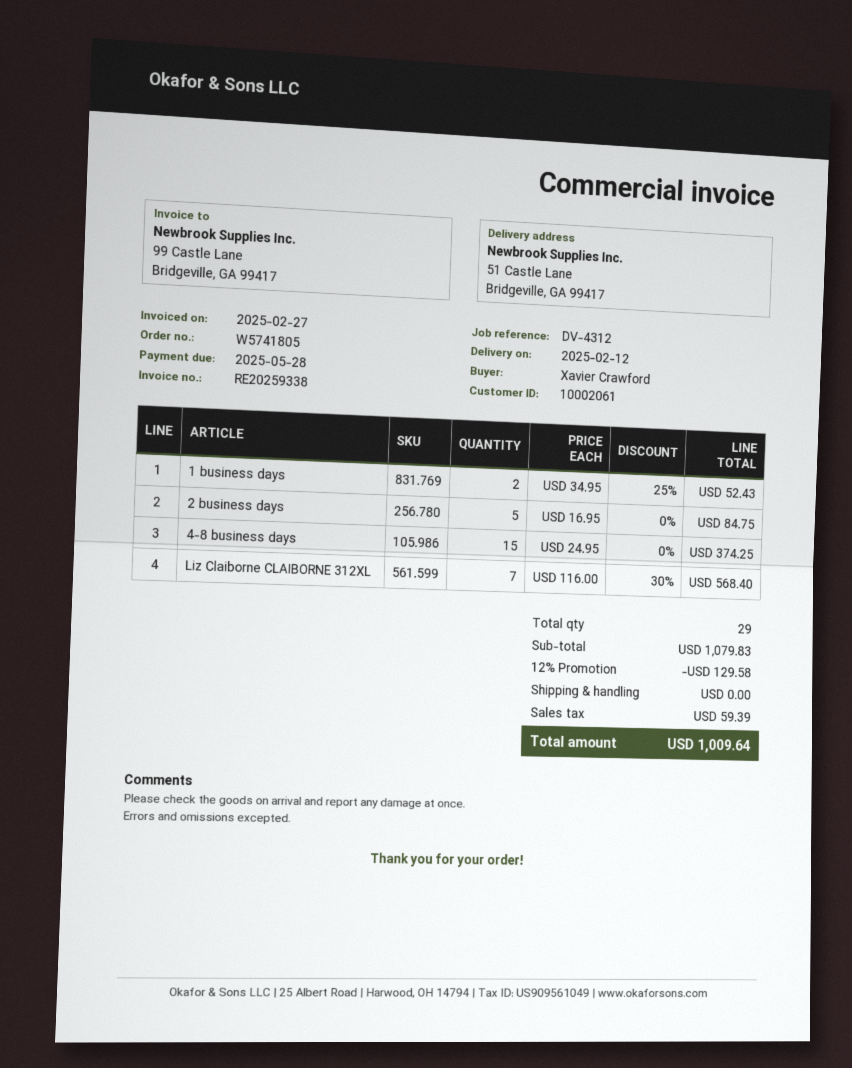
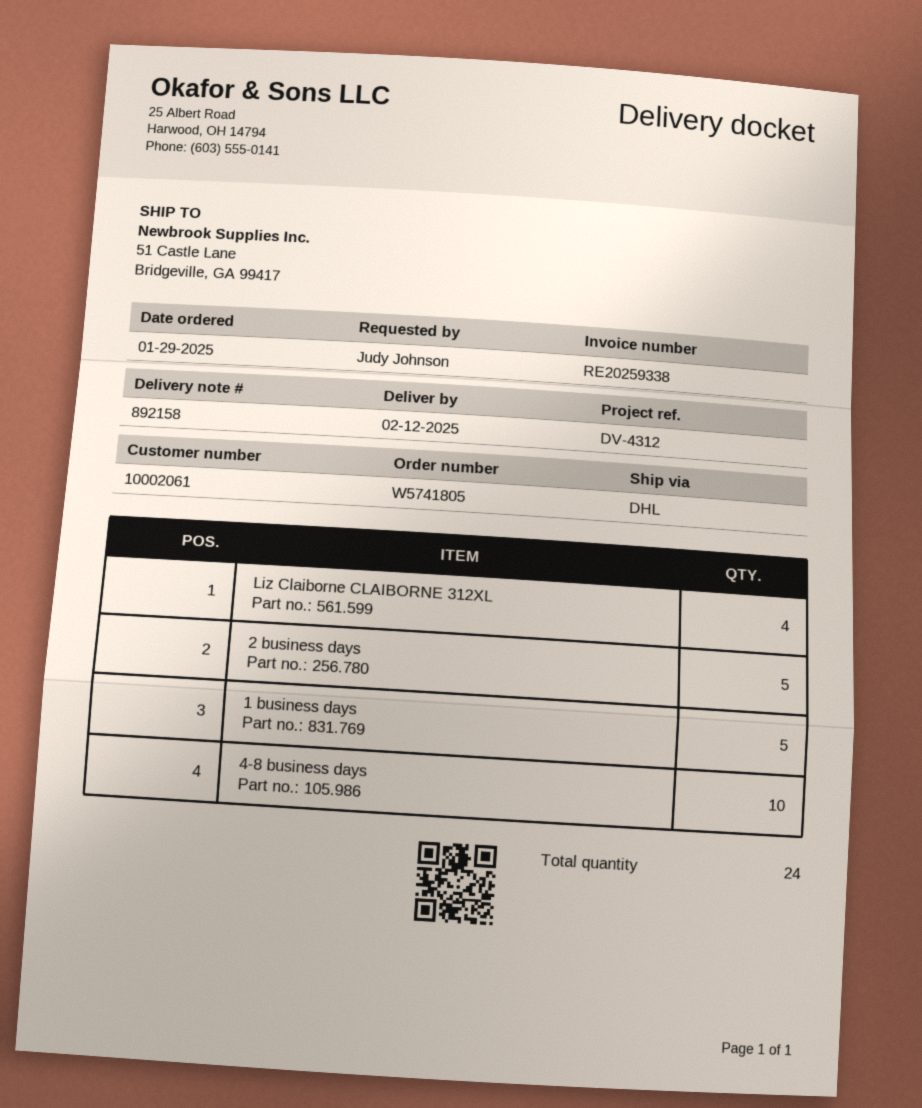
ordered by: Xavier Crawford -> Judy Johnson
1 business days: 2 -> 5
4-8 business days: 15 -> 10
Liz Claiborne CLAIBORNE 312XL: 7 -> 4
total quantity: 29 -> 24

